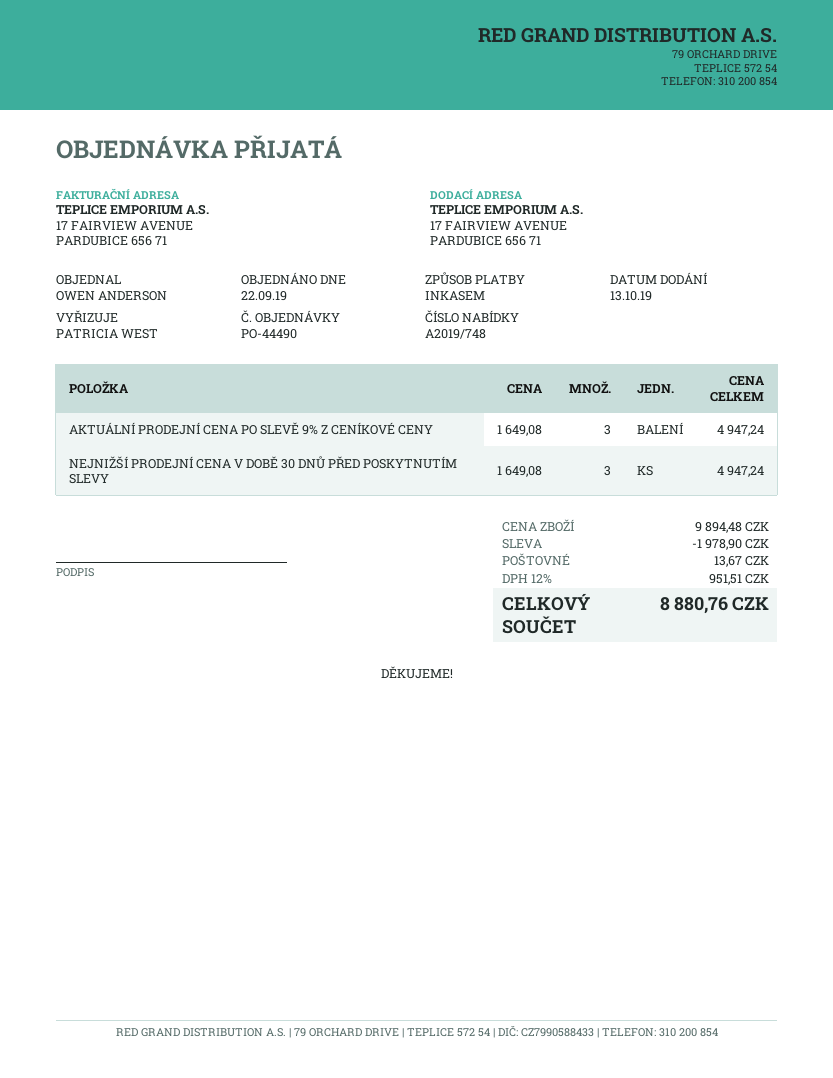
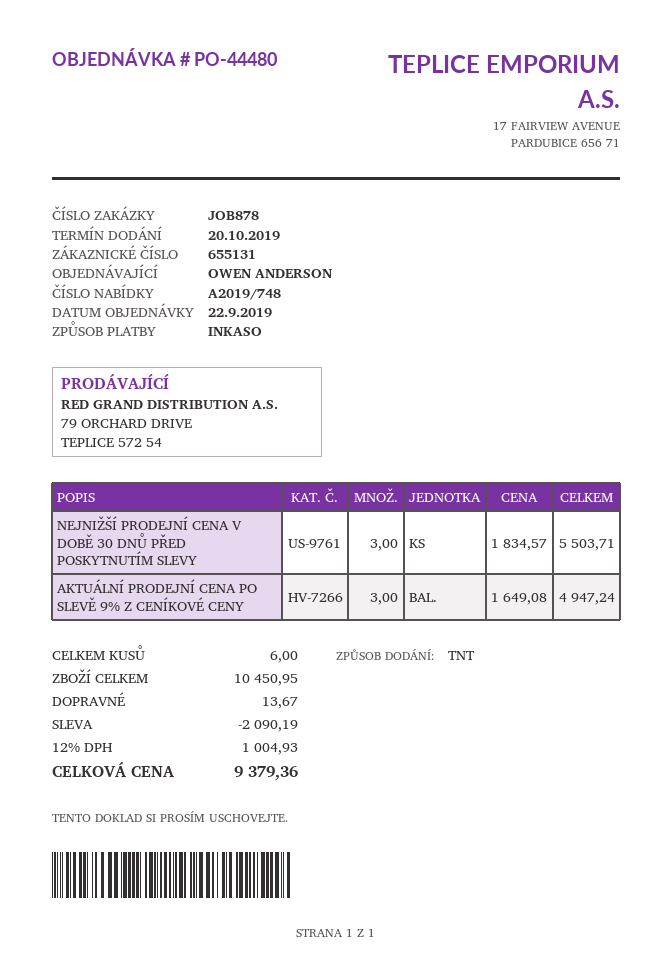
order number: PO-44490 -> PO-44480
delivery date: 2019-10-13 -> 2019-10-20
NEJNIŽŠÍ PRODEJNÍ CENA V DOBĚ 30 DNŮ PŘED POSKYTNUTÍM SLEVY: 3 x 1649.08 = 4947.24 -> 3 x 1834.57 = 5503.71
subtotal: 9894.48 -> 10450.95
discount: 1978.90 -> 2090.19
tax: 12% = 951.51 -> 12% = 1004.93
total: 8880.76 -> 9379.36

